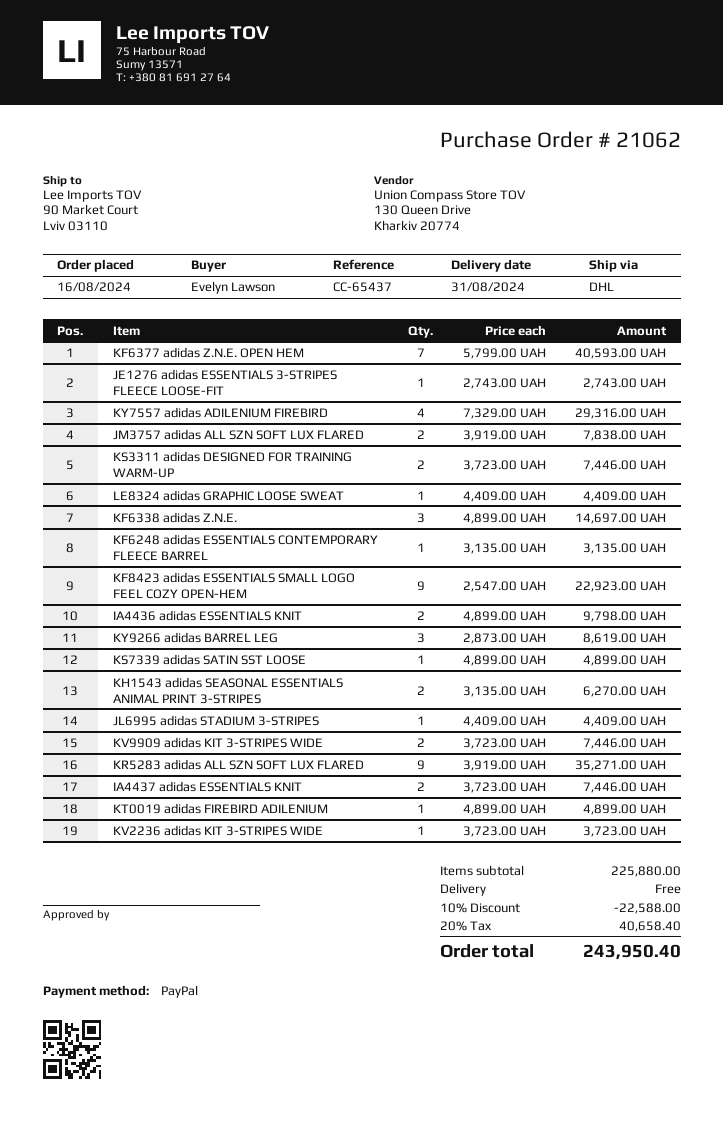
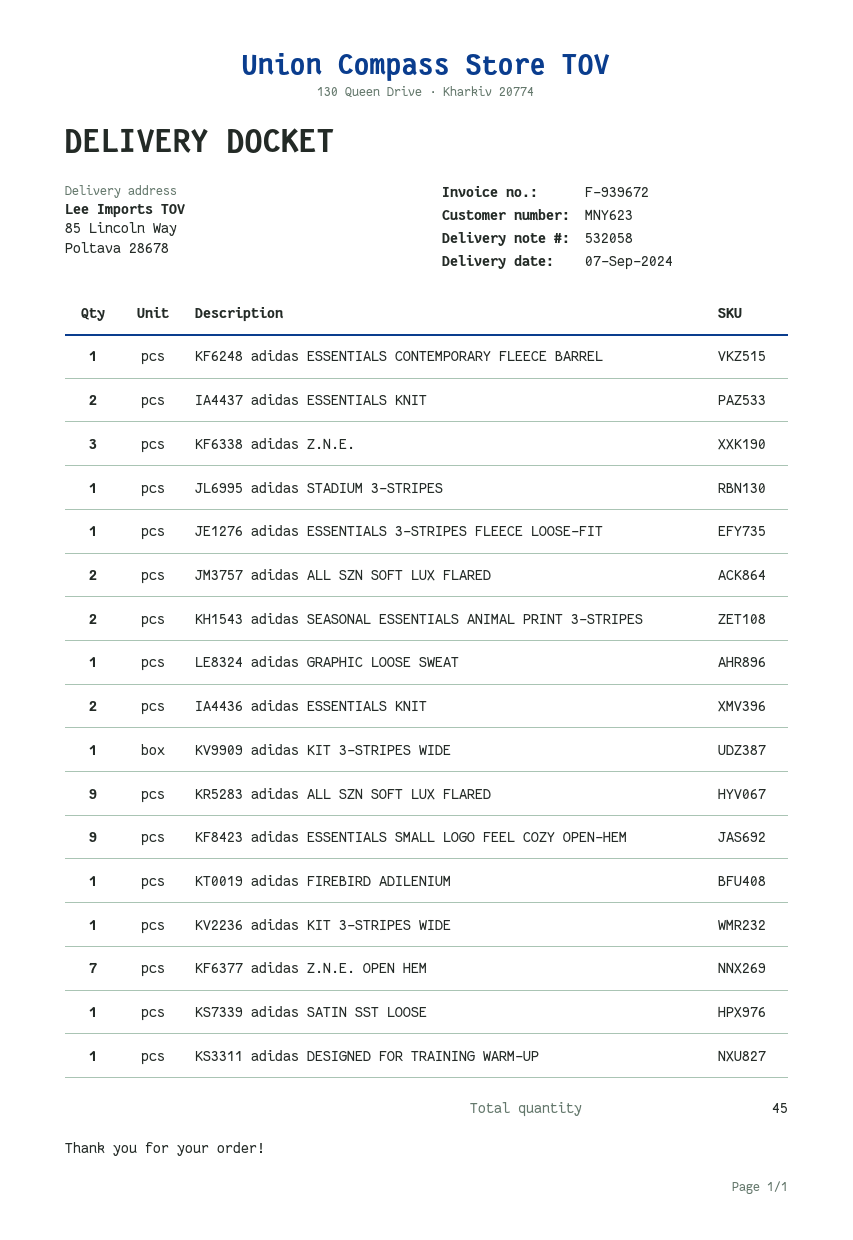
delivery date: 2024-08-31 -> 2024-09-07
ship to: 90 Market Court, Lviv 03110 -> 85 Lincoln Way, Poltava 28678
KY7557 adidas ADILENIUM FIREBIRD: 4 -> none
KS3311 adidas DESIGNED FOR TRAINING WARM-UP: 2 -> 1
KY9266 adidas BARREL LEG: 3 -> none
KV9909 adidas KIT 3-STRIPES WIDE: 2 -> 1

